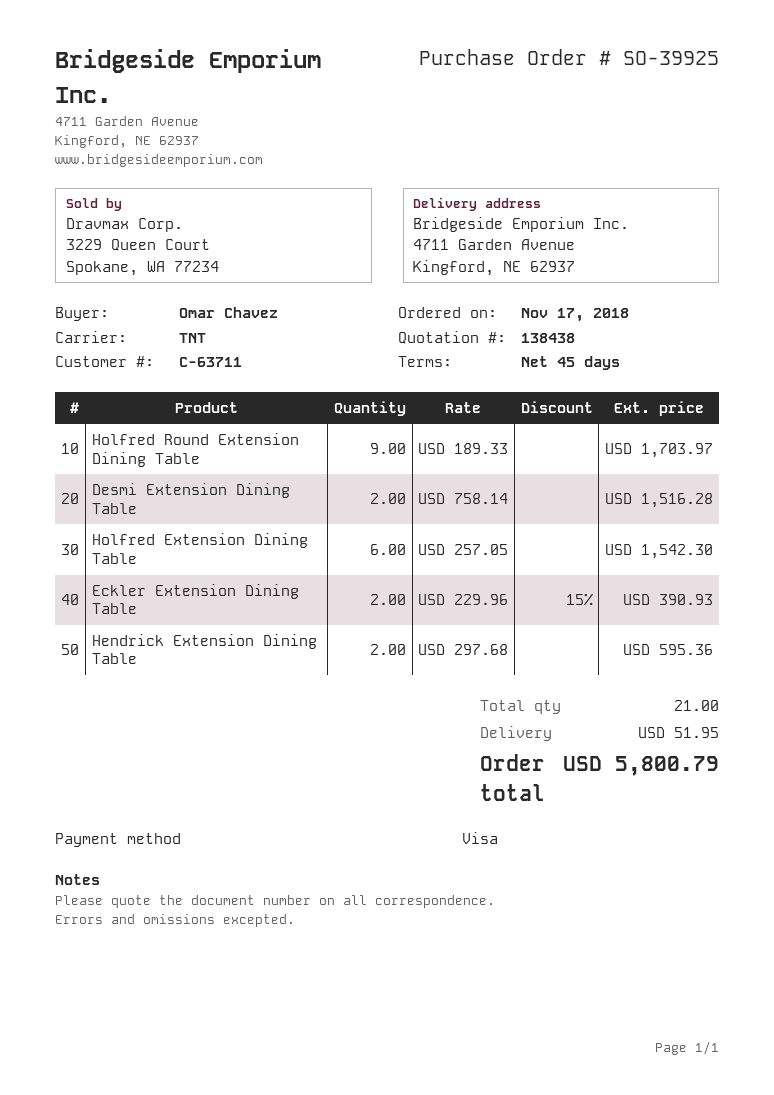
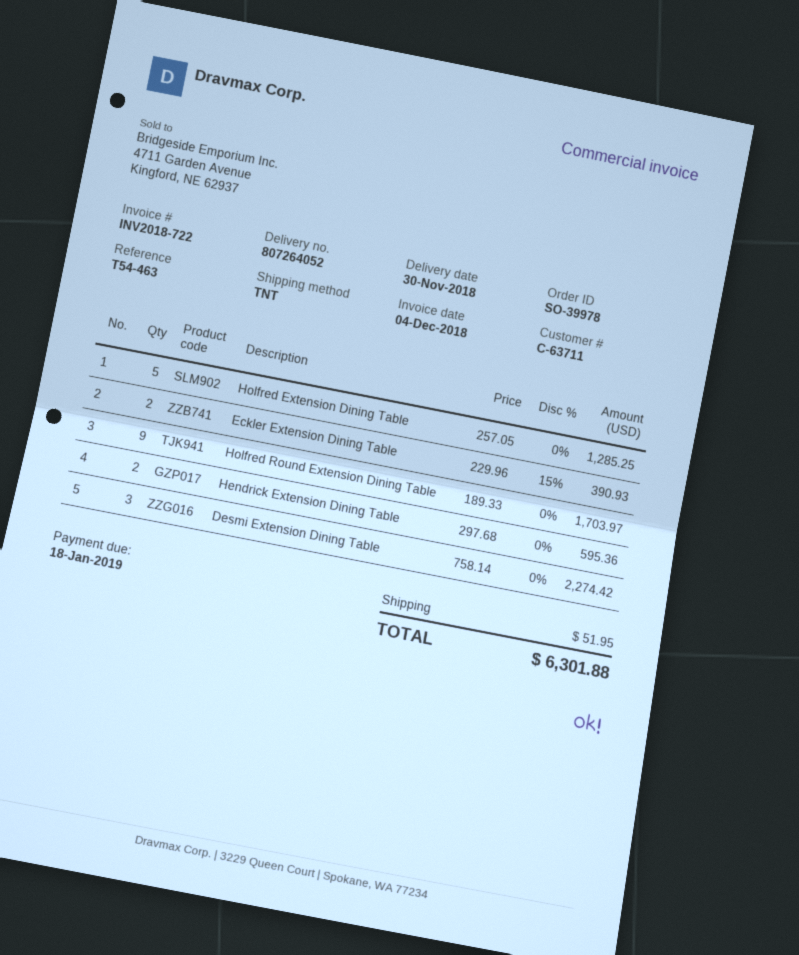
order number: SO-39925 -> SO-39978
Desmi Extension Dining Table: 2 x 758.14 = 1516.28 -> 3 x 758.14 = 2274.42
Holfred Extension Dining Table: 6 x 257.05 = 1542.30 -> 5 x 257.05 = 1285.25
total: 5800.79 -> 6301.88

